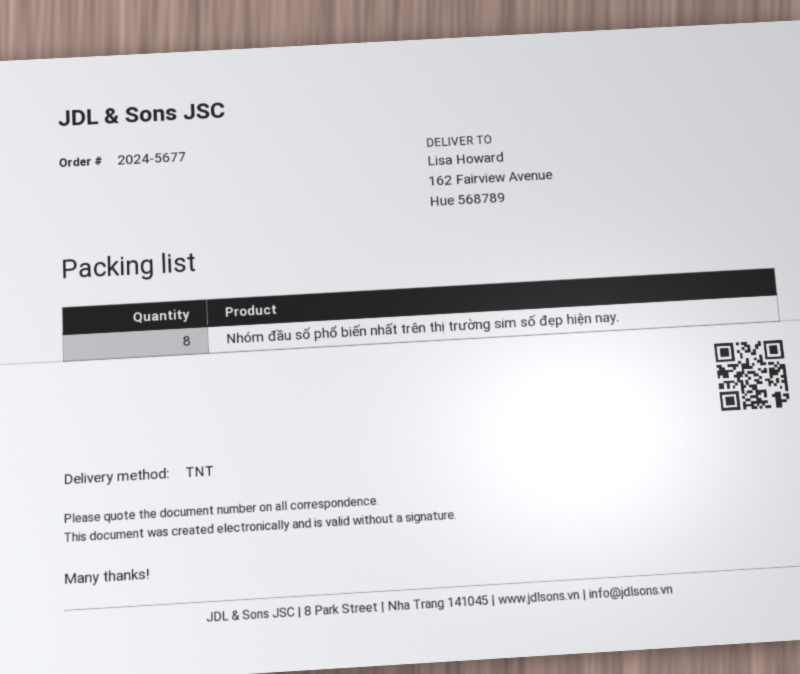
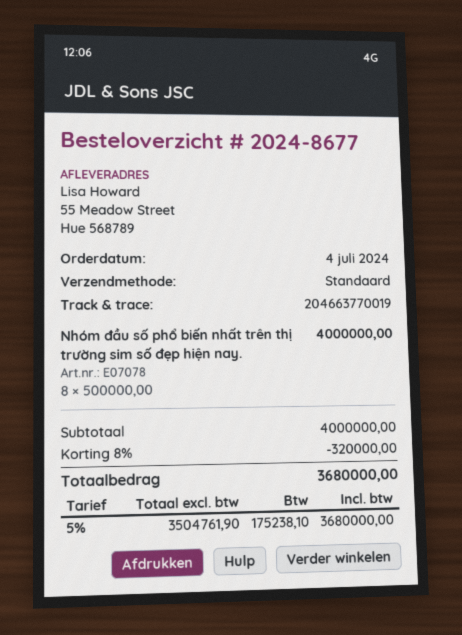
order number: 2024-5677 -> 2024-8677
shipping method: TNT -> standard
ship to: 162 Fairview Avenue, Hue 568789 -> 55 Meadow Street, Hue 568789

